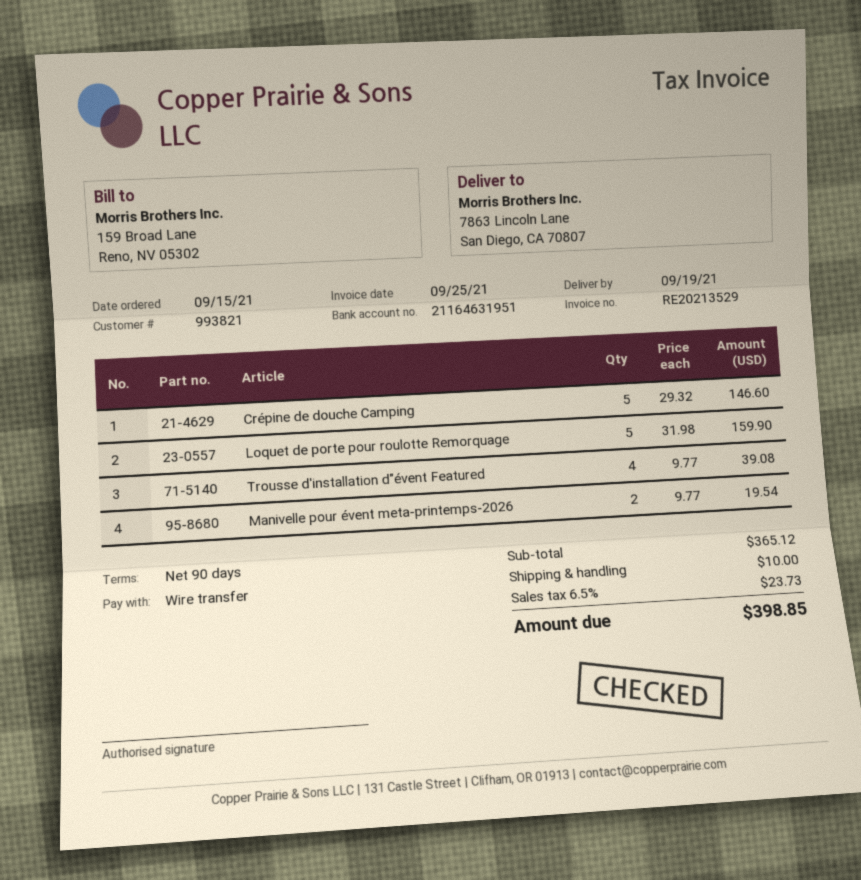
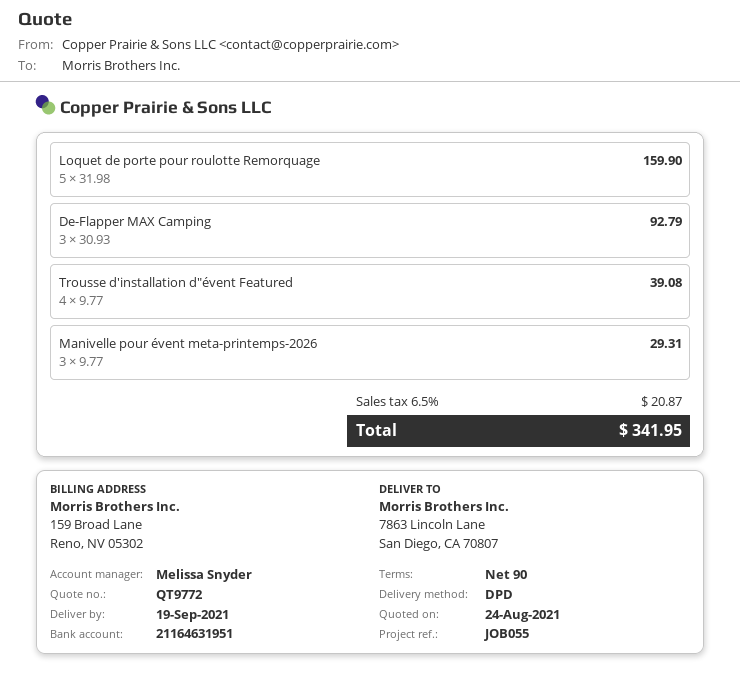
Crépine de douche Camping: 5 x 29.32 = 146.60 -> none
Manivelle pour évent meta-printemps-2026: 2 x 9.77 = 19.54 -> 3 x 9.77 = 29.31
De-Flapper MAX Camping: none -> 3 x 30.93 = 92.79
shipping: 10.00 -> none
tax: 6.5% = 23.73 -> 6.5% = 20.87
total: 398.85 -> 341.95

